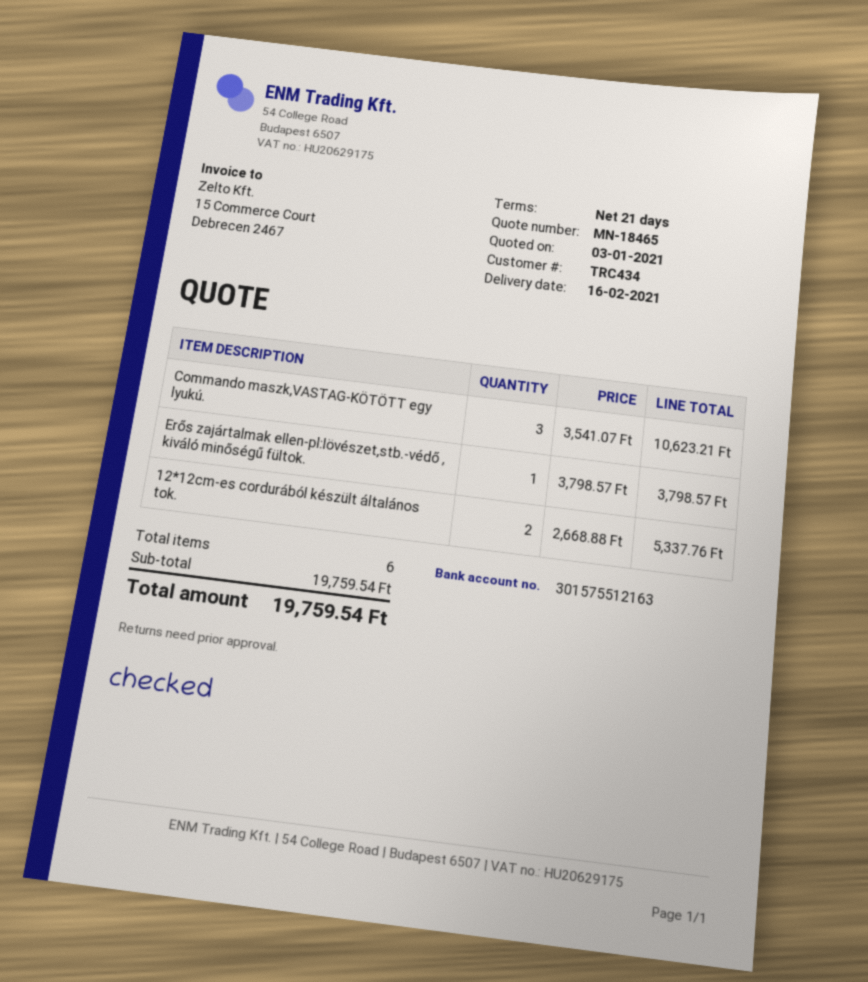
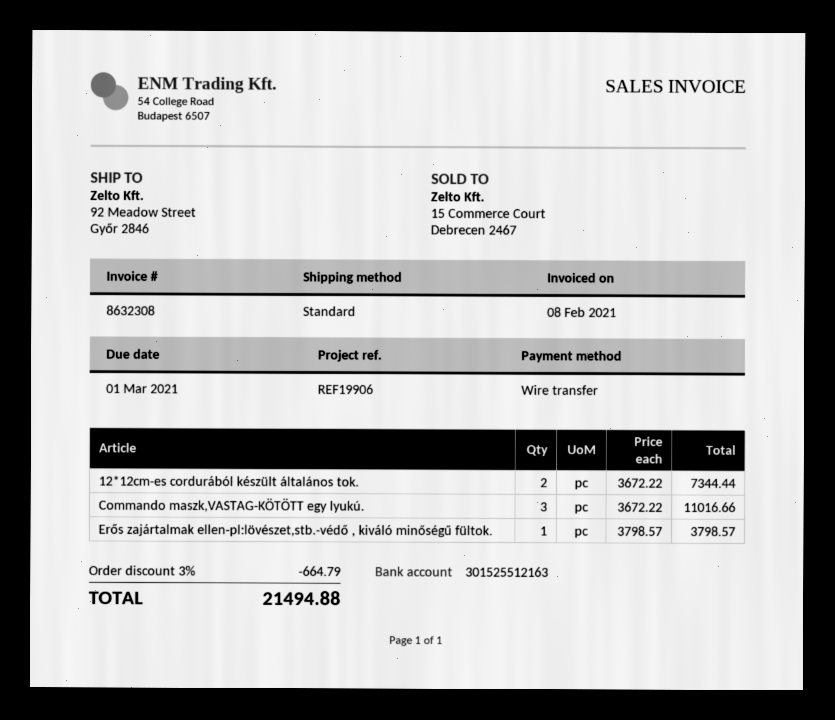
bank account: 301575512163 -> 301525512163
Commando maszk,VASTAG-KÖTÖTT egy lyukú.: 3 x 3541.07 = 10623.21 -> 3 x 3672.22 = 11016.66
12*12cm-es cordurából készült általános tok.: 2 x 2668.88 = 5337.76 -> 2 x 3672.22 = 7344.44
discount: none -> 3% = 664.79
total: 19759.54 -> 21494.88

